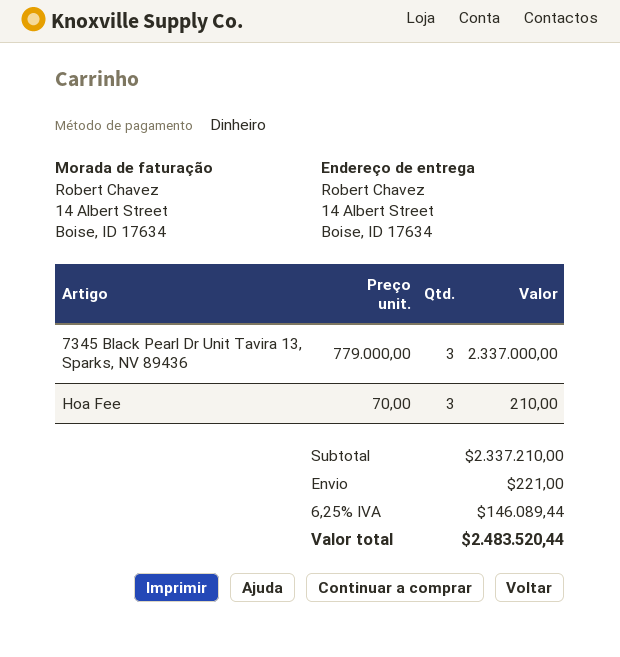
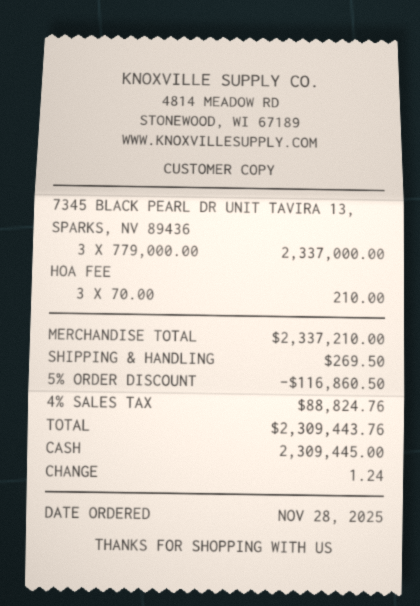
discount: none -> 5% = 116860.50
shipping: 221.00 -> 269.50
tax: 6.25% = 146089.44 -> 4% = 88824.76
total: 2483520.44 -> 2309443.76

